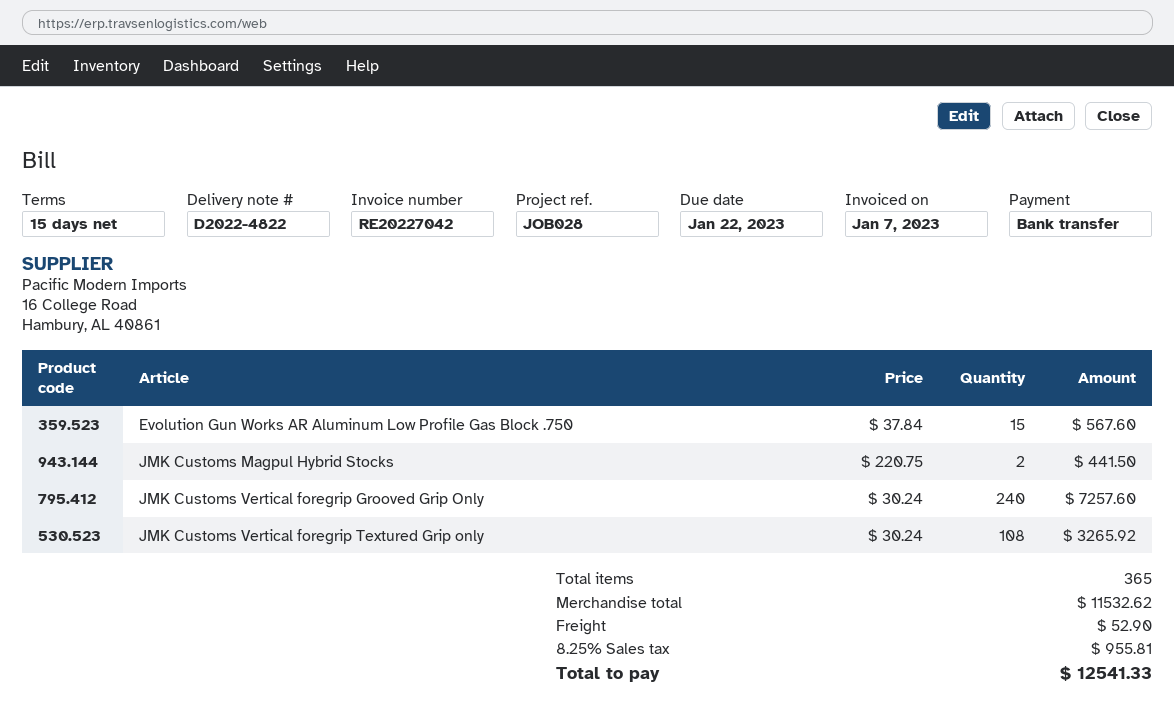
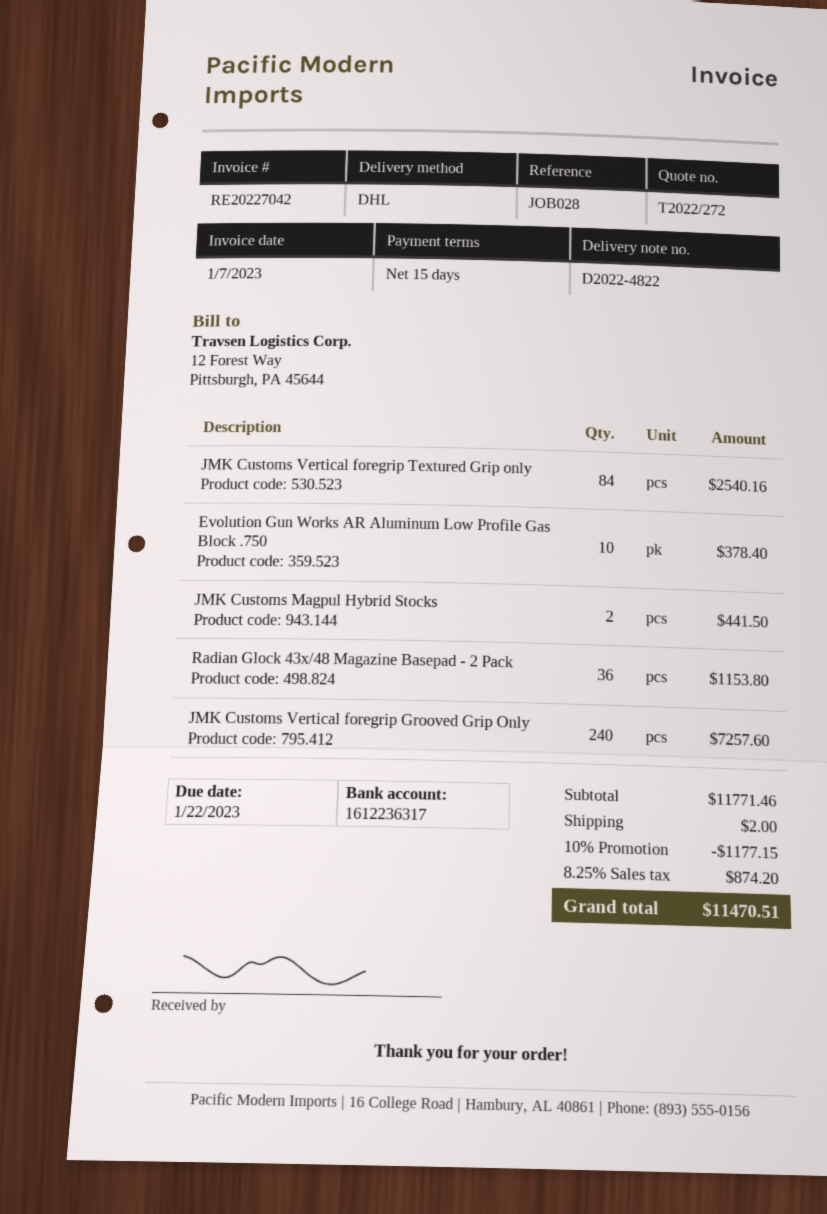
Evolution Gun Works AR Aluminum Low Profile Gas Block .750: 15 for 567.60 -> 10 for 378.40
JMK Customs Vertical foregrip Textured Grip only: 108 for 3265.92 -> 84 for 2540.16
Radian Glock 43x/48 Magazine Basepad - 2 Pack: none -> 36 for 1153.80
subtotal: 11532.62 -> 11771.46
discount: none -> 10% = 1177.15
shipping: 52.90 -> 2.00
tax: 8.25% = 955.81 -> 8.25% = 874.20
total: 12541.33 -> 11470.51

